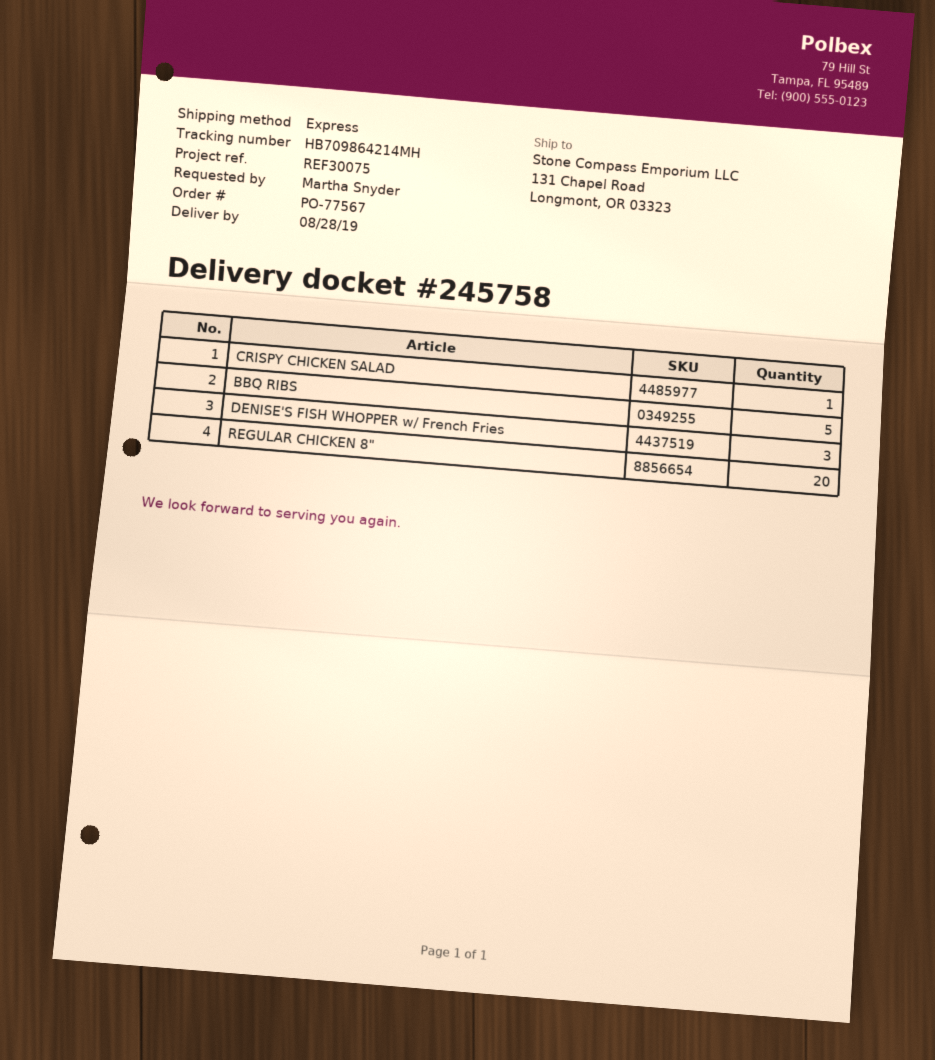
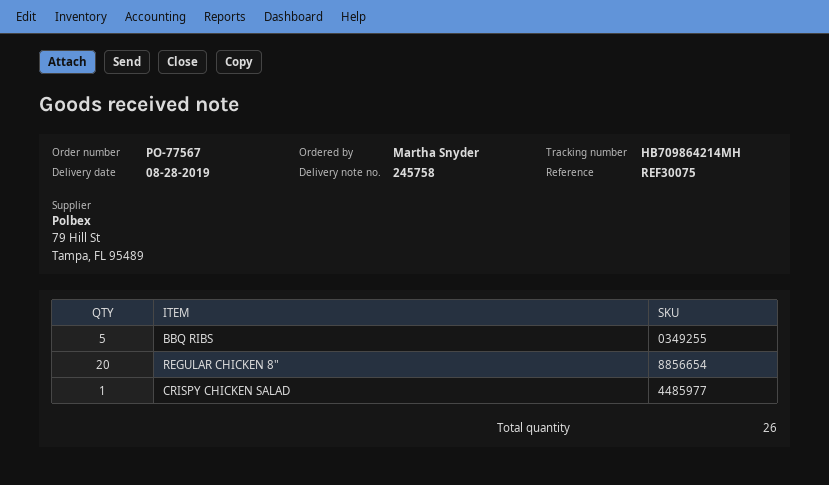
DENISE'S FISH WHOPPER w/ French Fries: 3 -> none

